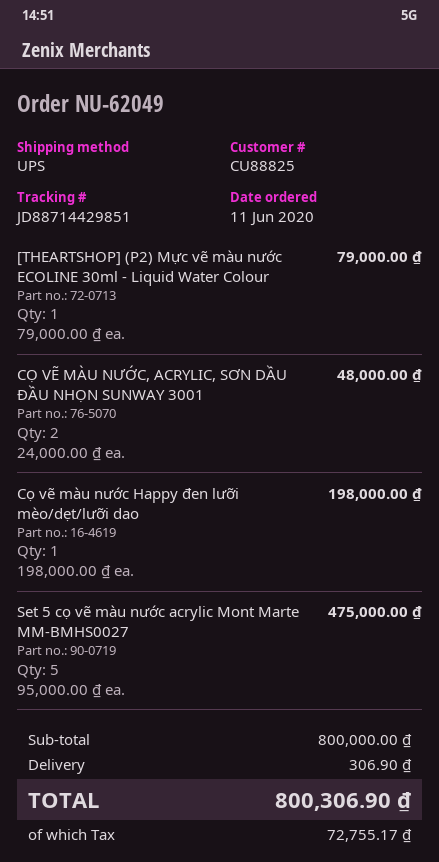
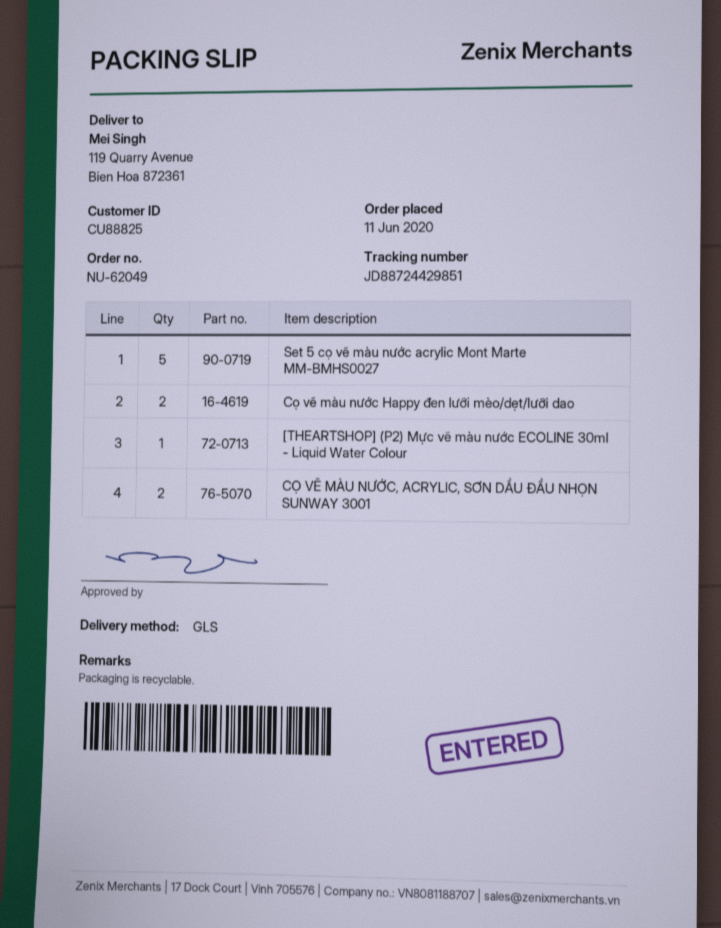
shipping method: UPS -> GLS
tracking number: JD88714429851 -> JD88724429851
Cọ vẽ màu nước Happy đen lưỡi mèo/dẹt/lưỡi dao: 1 -> 2

